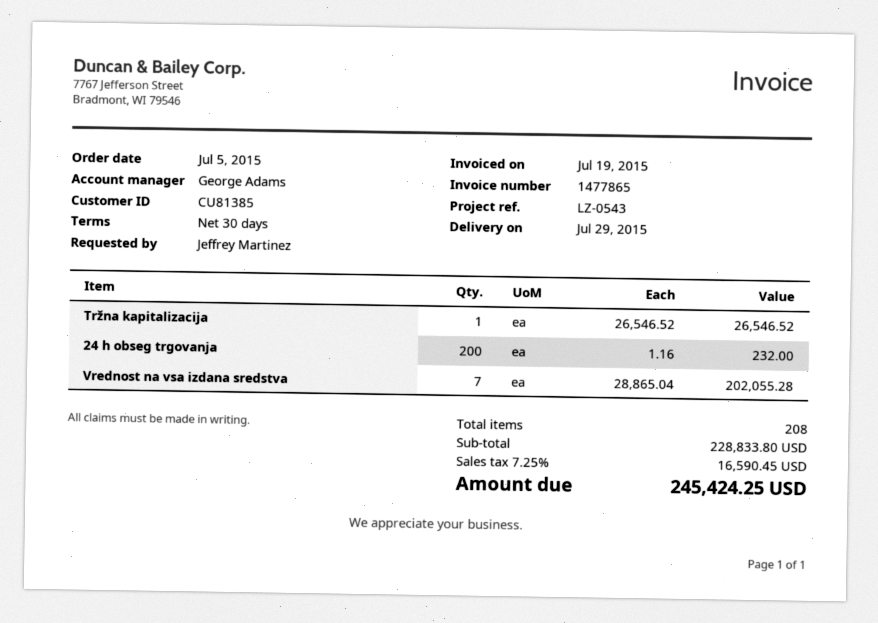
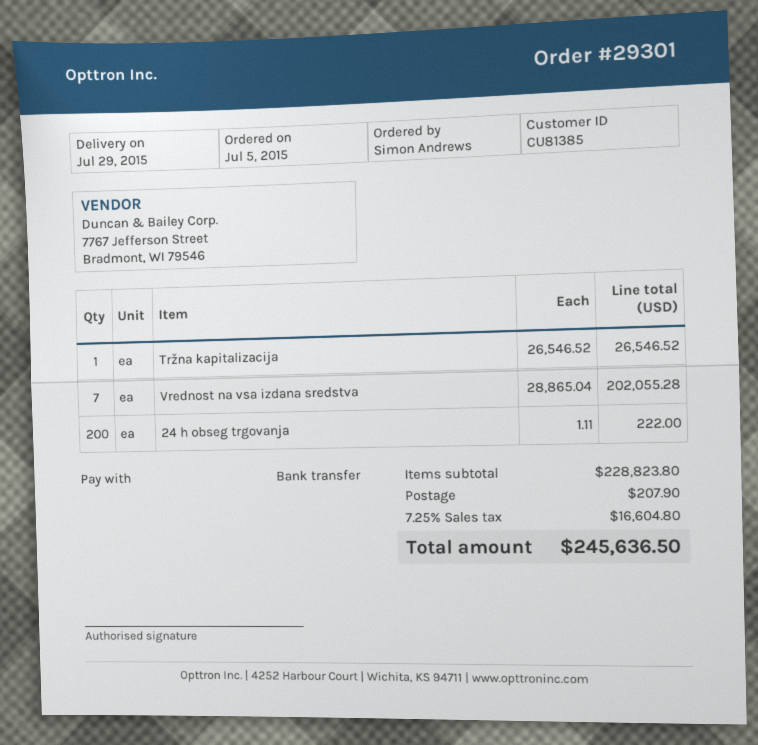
ordered by: Jeffrey Martinez -> Simon Andrews
24 h obseg trgovanja: 200 x 1.16 = 232.00 -> 200 x 1.11 = 222.00
subtotal: 228833.80 -> 228823.80
shipping: none -> 207.90
tax: 7.25% = 16590.45 -> 7.25% = 16604.80
total: 245424.25 -> 245636.50

